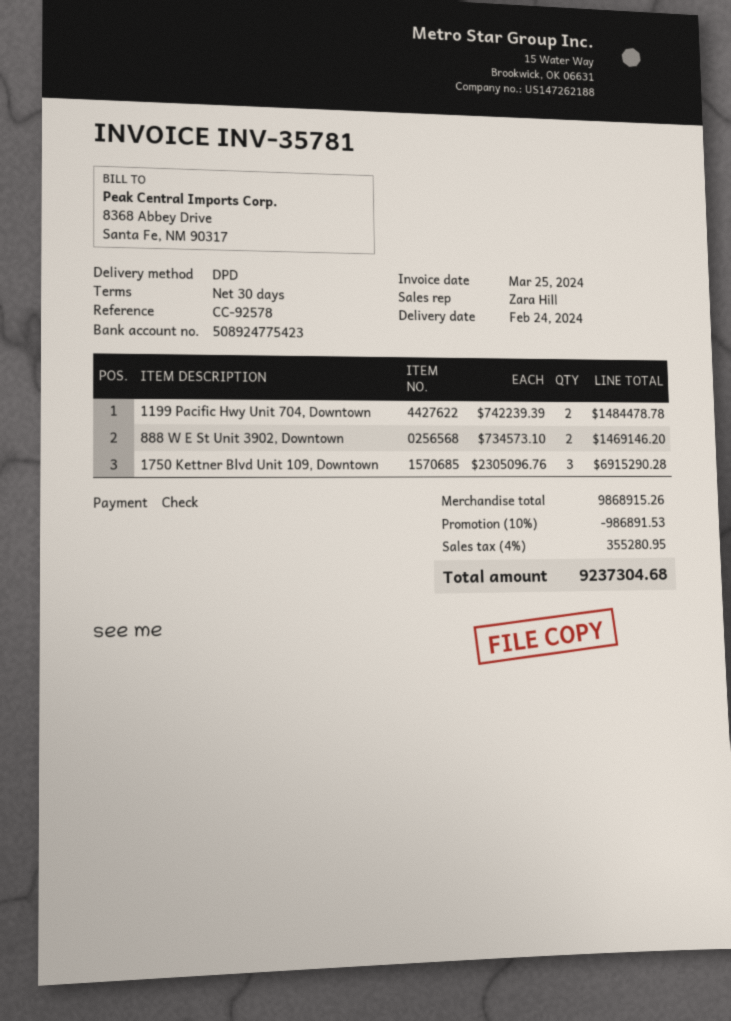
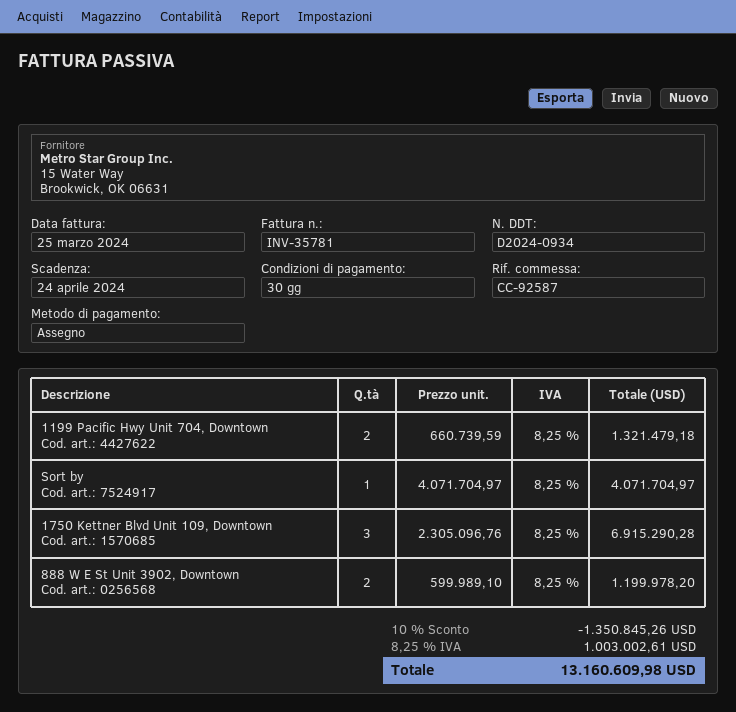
reference: CC-92578 -> CC-92587
1199 Pacific Hwy Unit 704, Downtown: 2 x 742239.39 = 1484478.78 -> 2 x 660739.59 = 1321479.18
888 W E St Unit 3902, Downtown: 2 x 734573.10 = 1469146.20 -> 2 x 599989.10 = 1199978.20
Sort by: none -> 1 x 4071704.97 = 4071704.97
discount: 10% = 986891.53 -> 10% = 1350845.26
tax: 4% = 355280.95 -> 8.25% = 1003002.61
total: 9237304.68 -> 13160609.98

